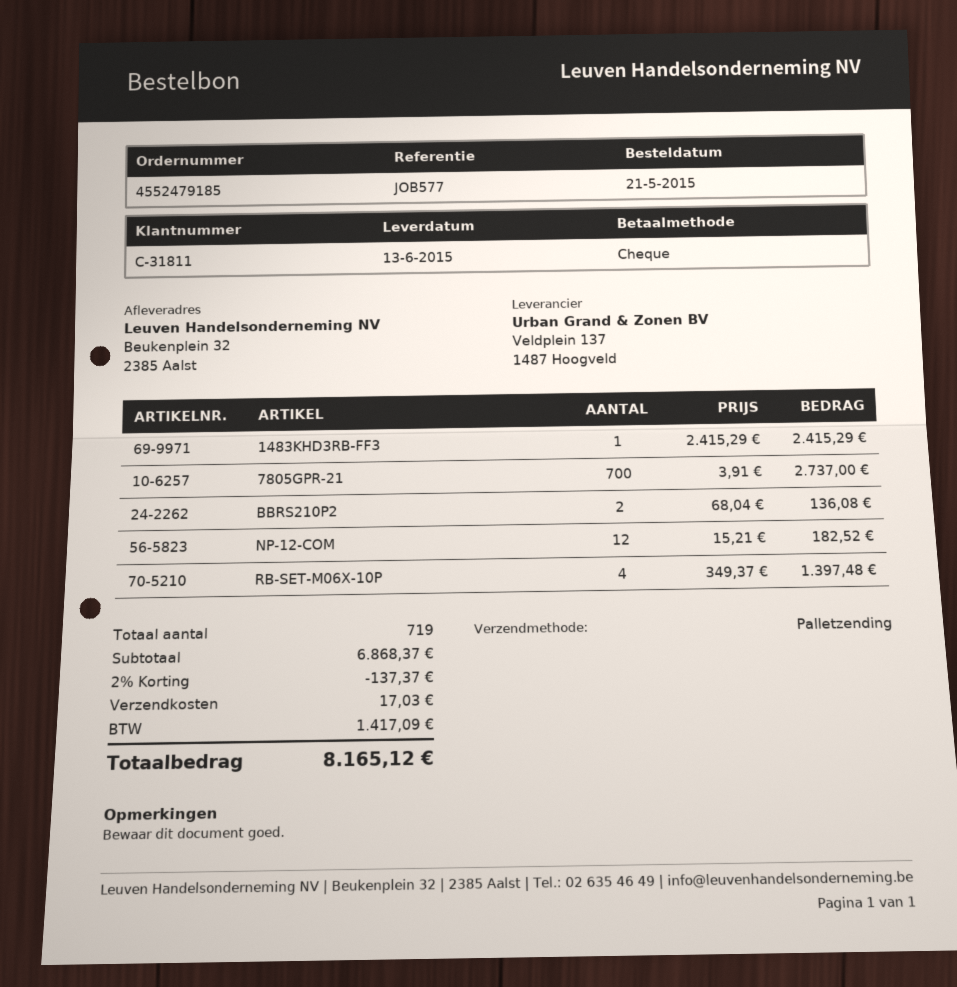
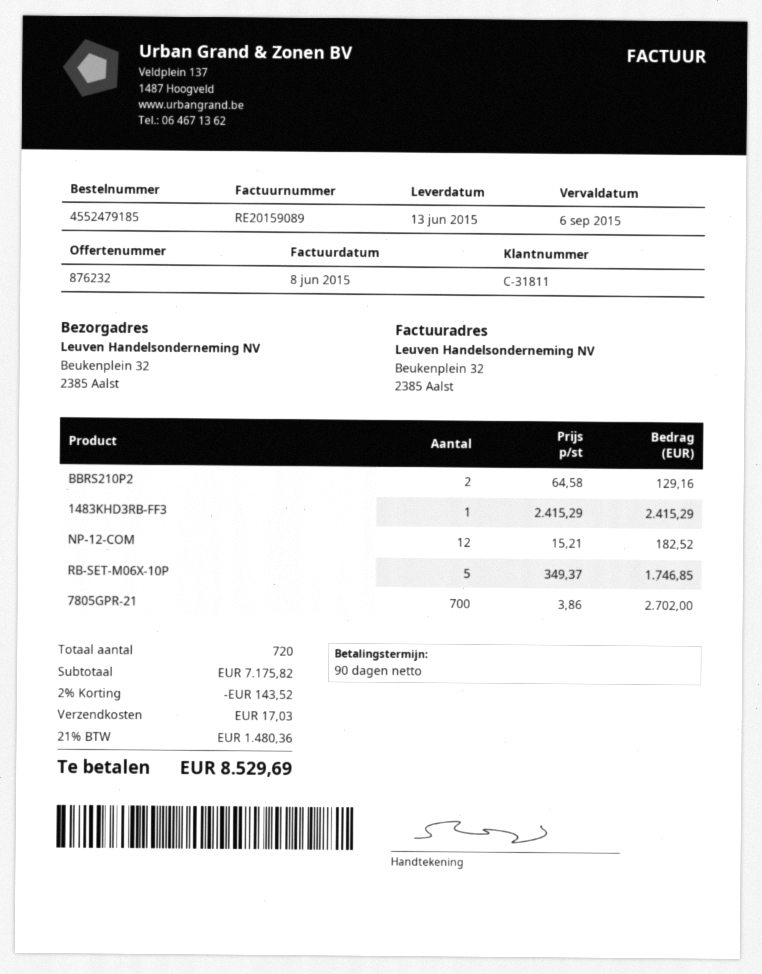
7805GPR-21: 700 x 3.91 = 2737.00 -> 700 x 3.86 = 2702.00
BBRS210P2: 2 x 68.04 = 136.08 -> 2 x 64.58 = 129.16
RB-SET-M06X-10P: 4 x 349.37 = 1397.48 -> 5 x 349.37 = 1746.85
total quantity: 719 -> 720
subtotal: 6868.37 -> 7175.82
discount: 2% = 137.37 -> 2% = 143.52
tax: 1417.09 -> 1480.36
total: 8165.12 -> 8529.69

